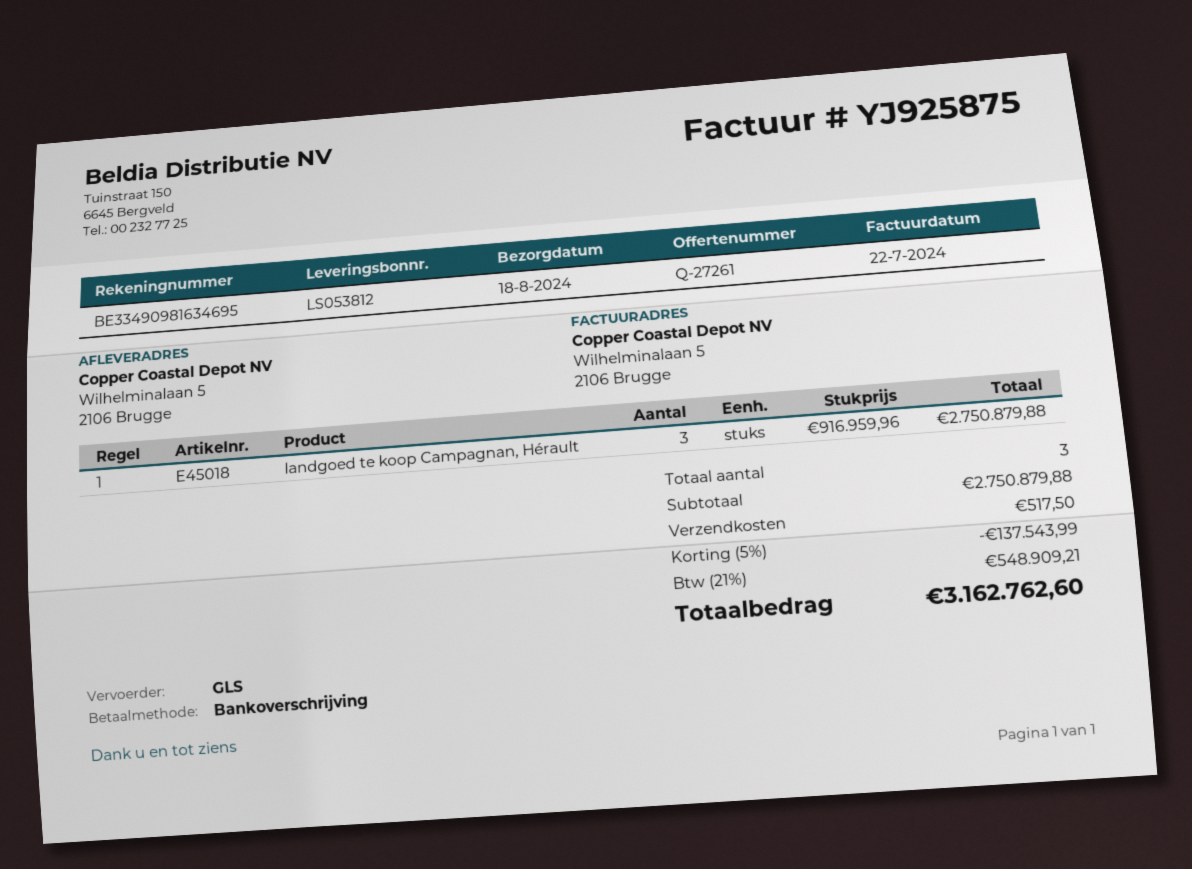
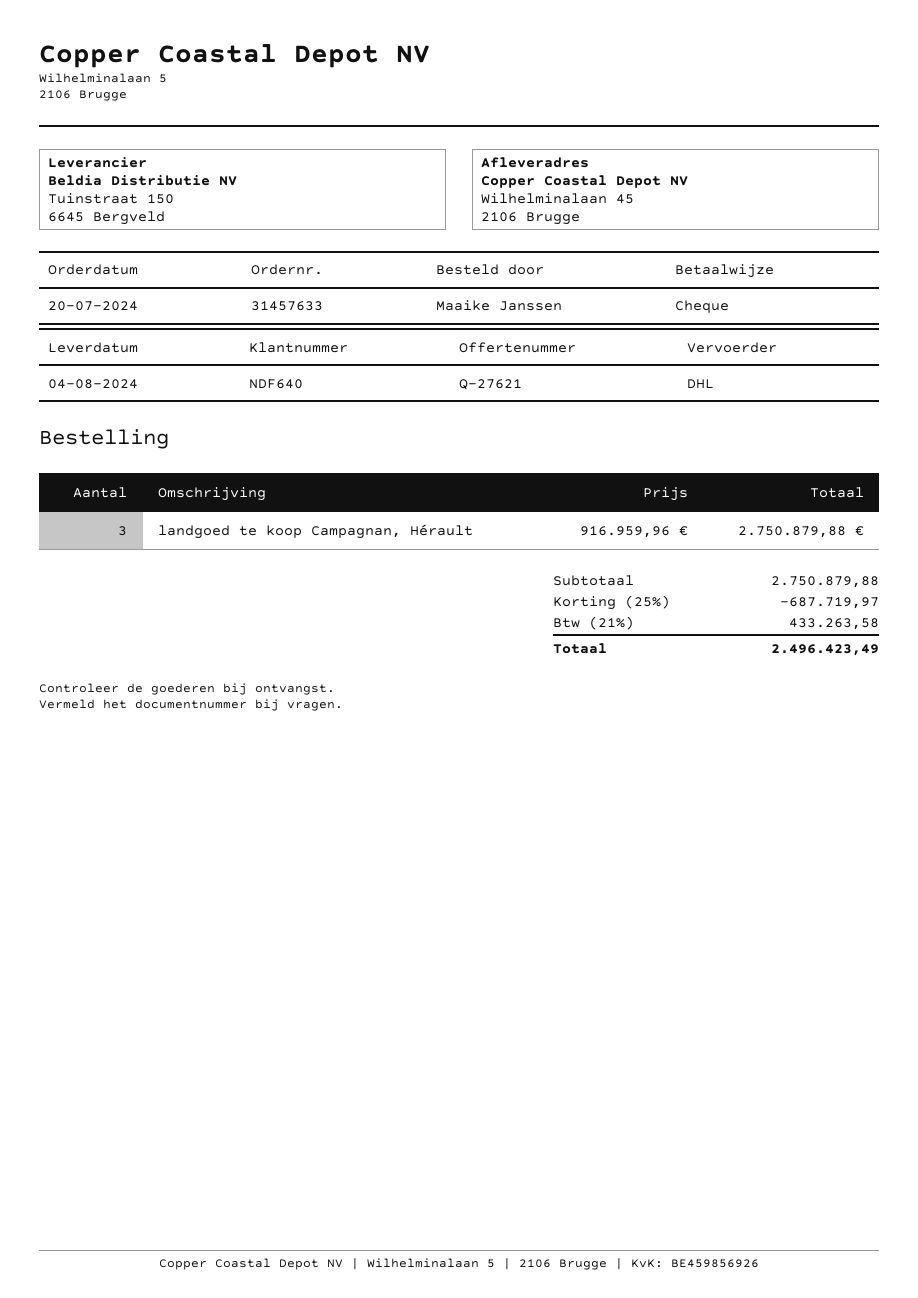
quote number: Q-27261 -> Q-27621
delivery date: 2024-08-18 -> 2024-08-04
payment method: bank transfer -> cheque
shipping method: GLS -> DHL
ship to: Wilhelminalaan 5, 2106 Brugge -> Wilhelminalaan 45, 2106 Brugge
discount: 5% = 137543.99 -> 25% = 687719.97
shipping: 517.50 -> none
tax: 21% = 548909.21 -> 21% = 433263.58
total: 3162762.60 -> 2496423.49

